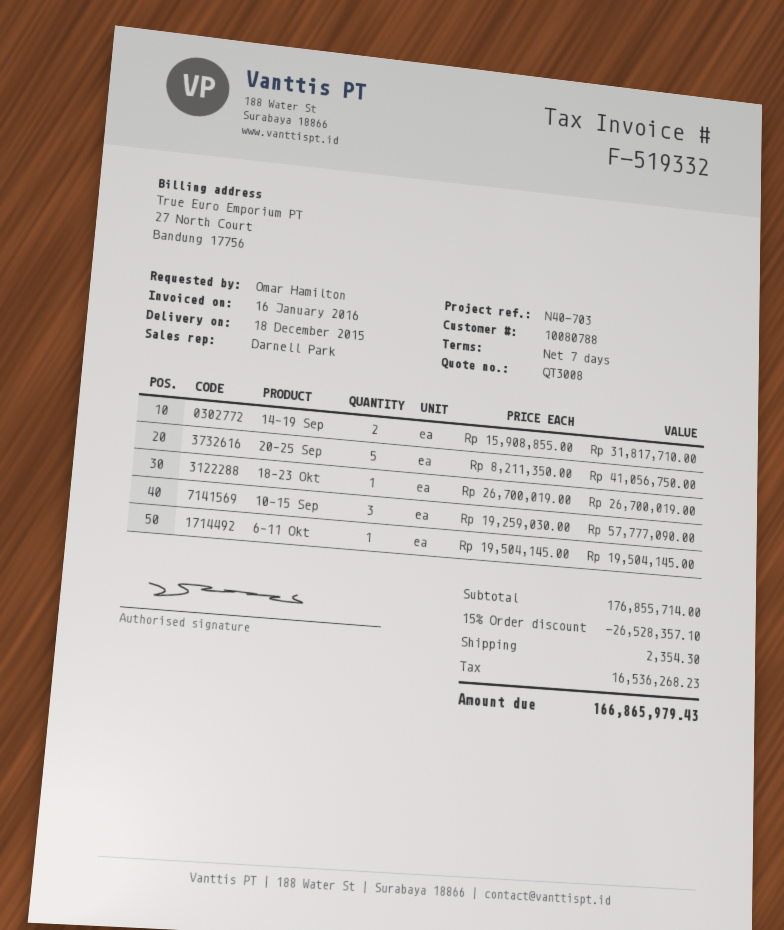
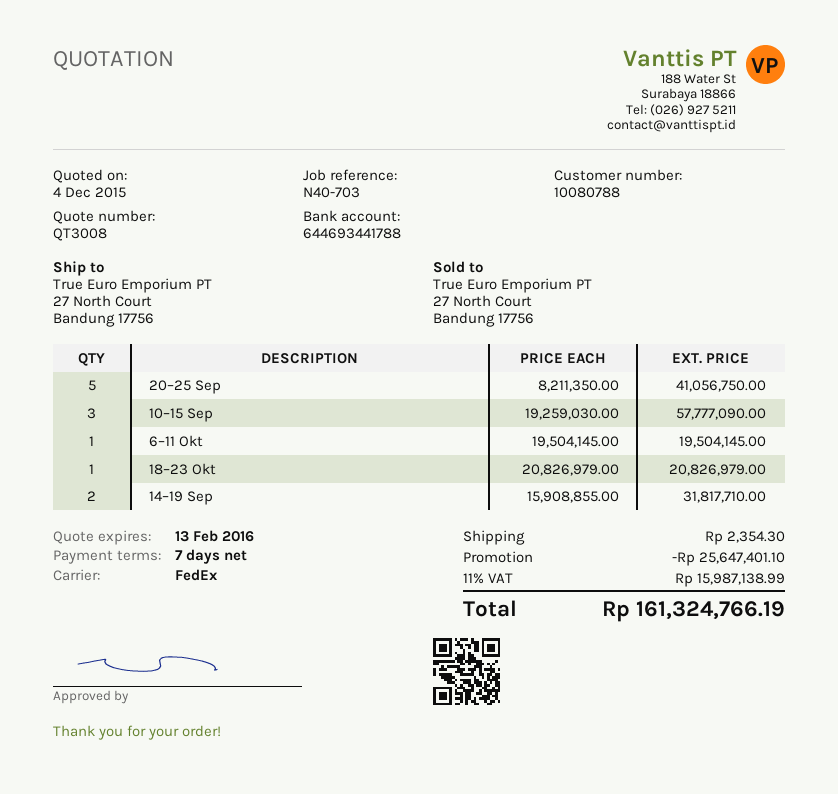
18–23 Okt: 1 x 26700019.00 = 26700019.00 -> 1 x 20826979.00 = 20826979.00
discount: 26528357.10 -> 25647401.10
tax: 16536268.23 -> 15987138.99
total: 166865979.43 -> 161324766.19

